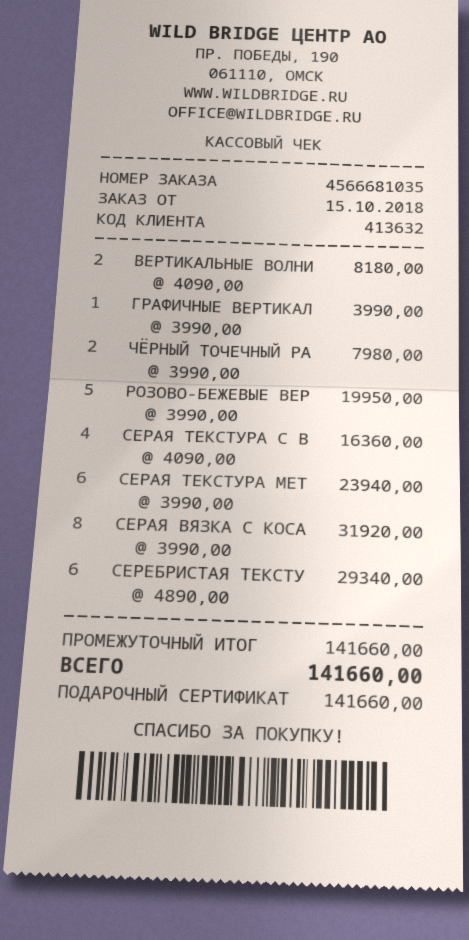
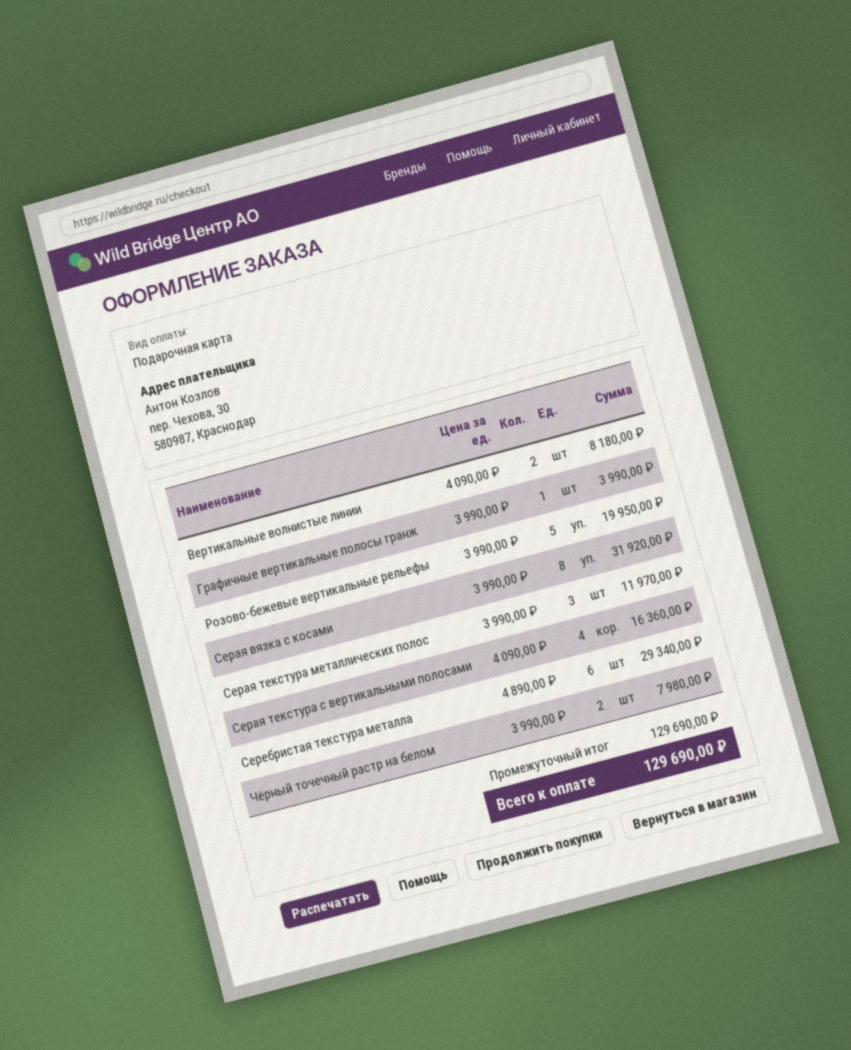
СЕРАЯ ТЕКСТУРА МЕТ: 6 x 3990.00 = 23940.00 -> 3 x 3990.00 = 11970.00
subtotal: 141660.00 -> 129690.00
total: 141660.00 -> 129690.00

